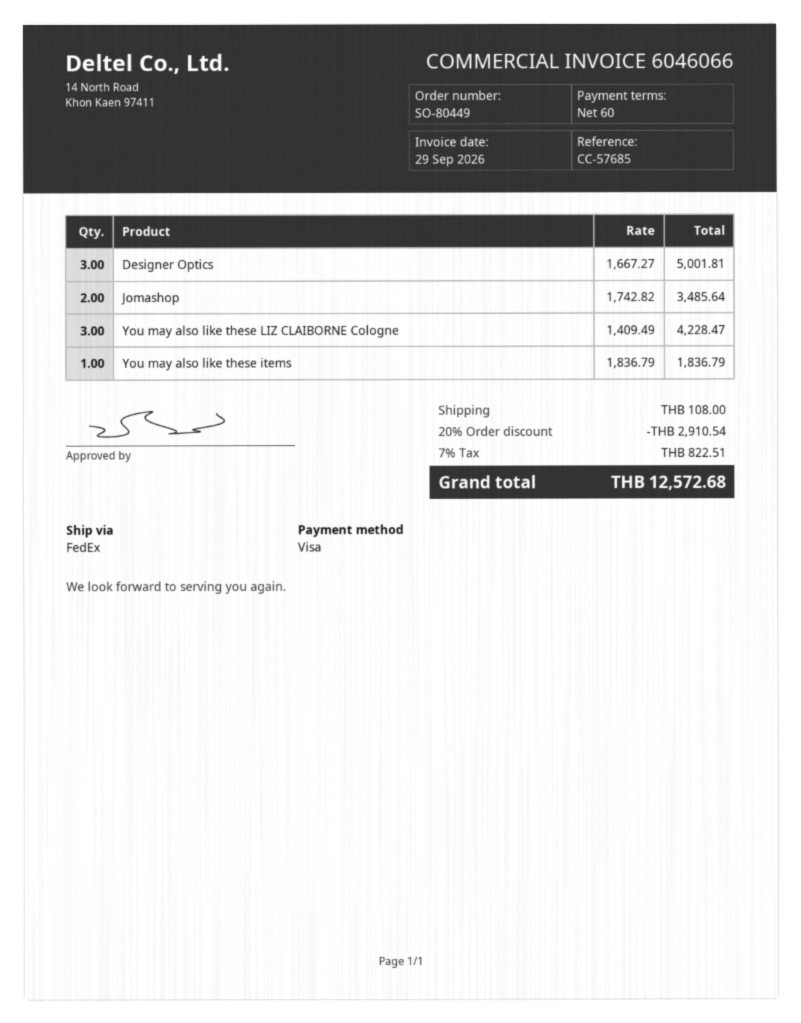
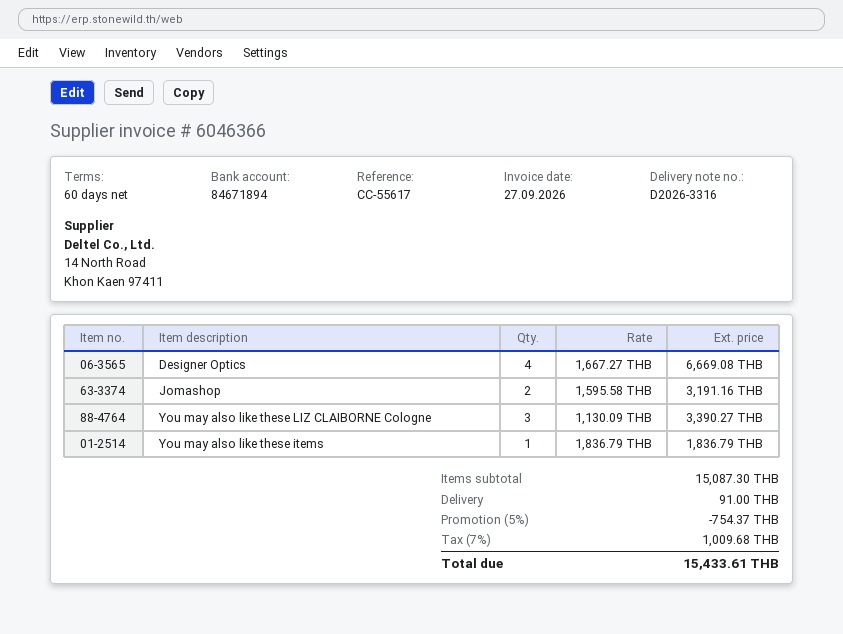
invoice number: 6046066 -> 6046366
invoice date: 2026-09-29 -> 2026-09-27
reference: CC-57685 -> CC-55617
Designer Optics: 3 x 1667.27 = 5001.81 -> 4 x 1667.27 = 6669.08
Jomashop: 2 x 1742.82 = 3485.64 -> 2 x 1595.58 = 3191.16
You may also like these LIZ CLAIBORNE Cologne: 3 x 1409.49 = 4228.47 -> 3 x 1130.09 = 3390.27
discount: 20% = 2910.54 -> 5% = 754.37
shipping: 108.00 -> 91.00
tax: 7% = 822.51 -> 7% = 1009.68
total: 12572.68 -> 15433.61

